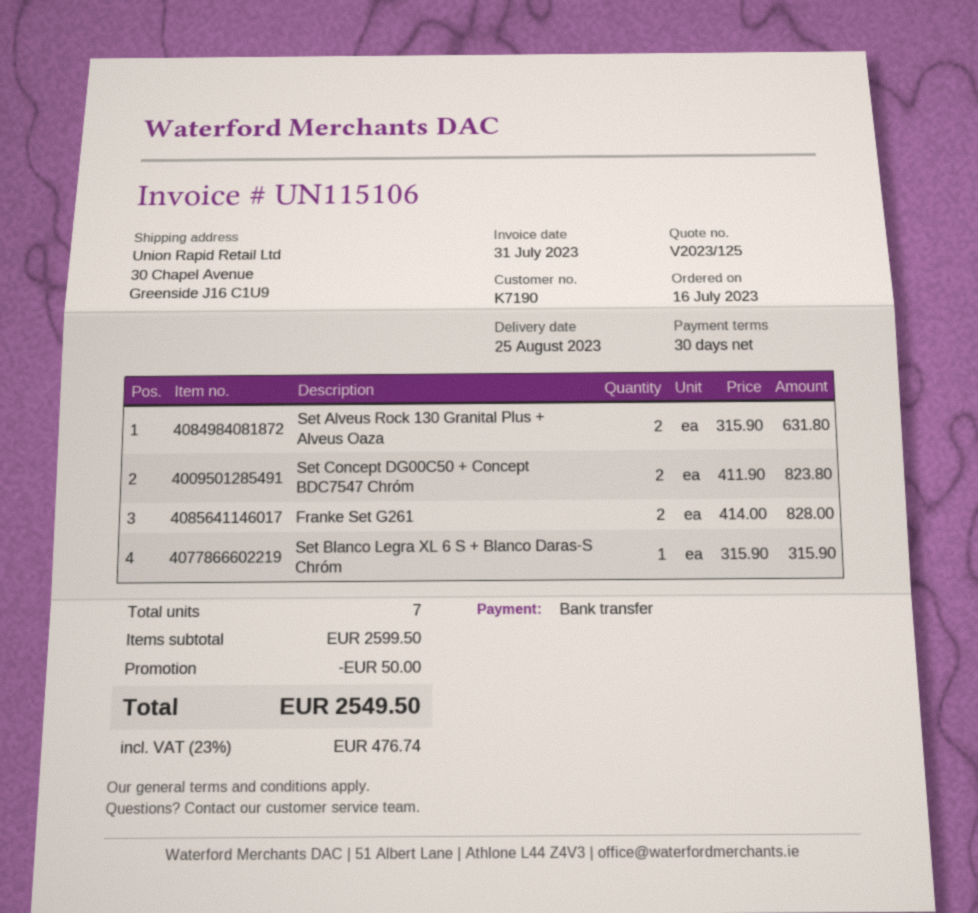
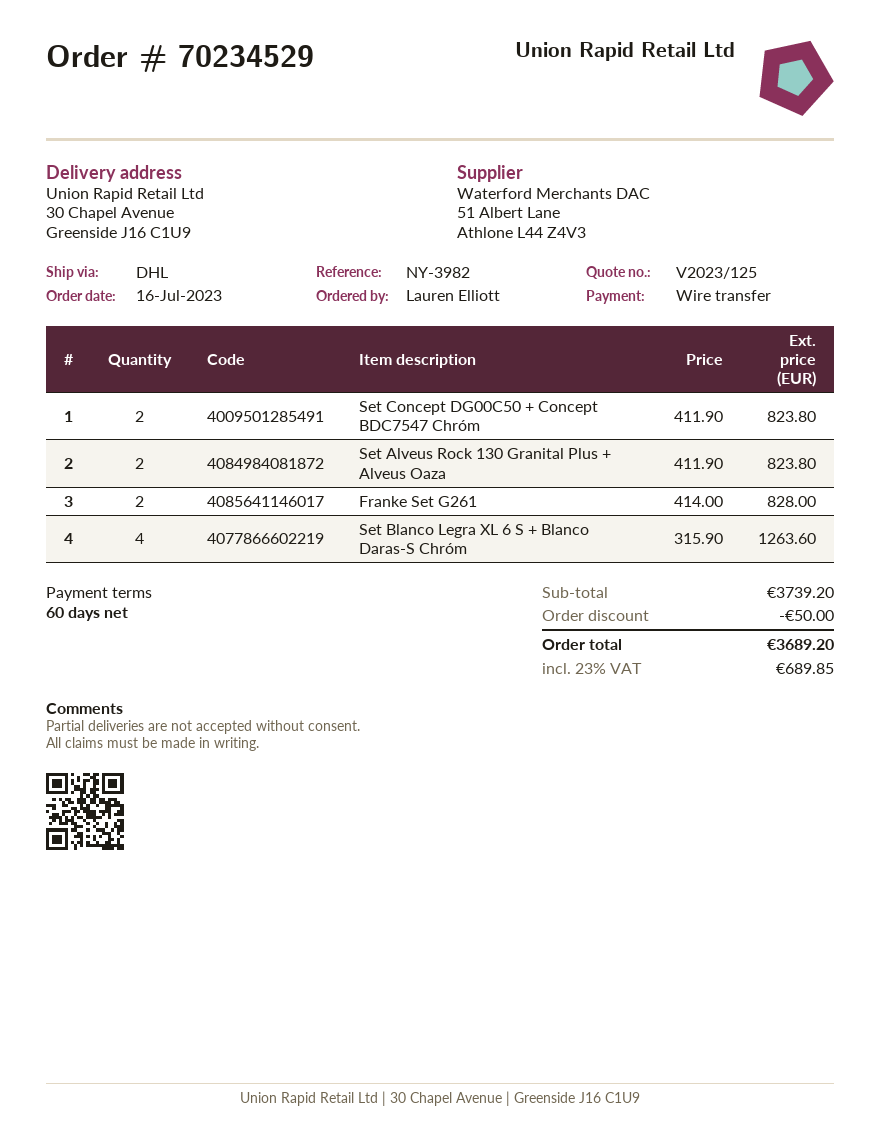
payment terms: 30 days -> 60 days
Set Alveus Rock 130 Granital Plus + Alveus Oaza: 2 x 315.90 = 631.80 -> 2 x 411.90 = 823.80
Set Blanco Legra XL 6 S + Blanco Daras-S Chróm: 1 x 315.90 = 315.90 -> 4 x 315.90 = 1263.60
subtotal: 2599.50 -> 3739.20
tax: 23% = 476.74 -> 23% = 689.85
total: 2549.50 -> 3689.20

